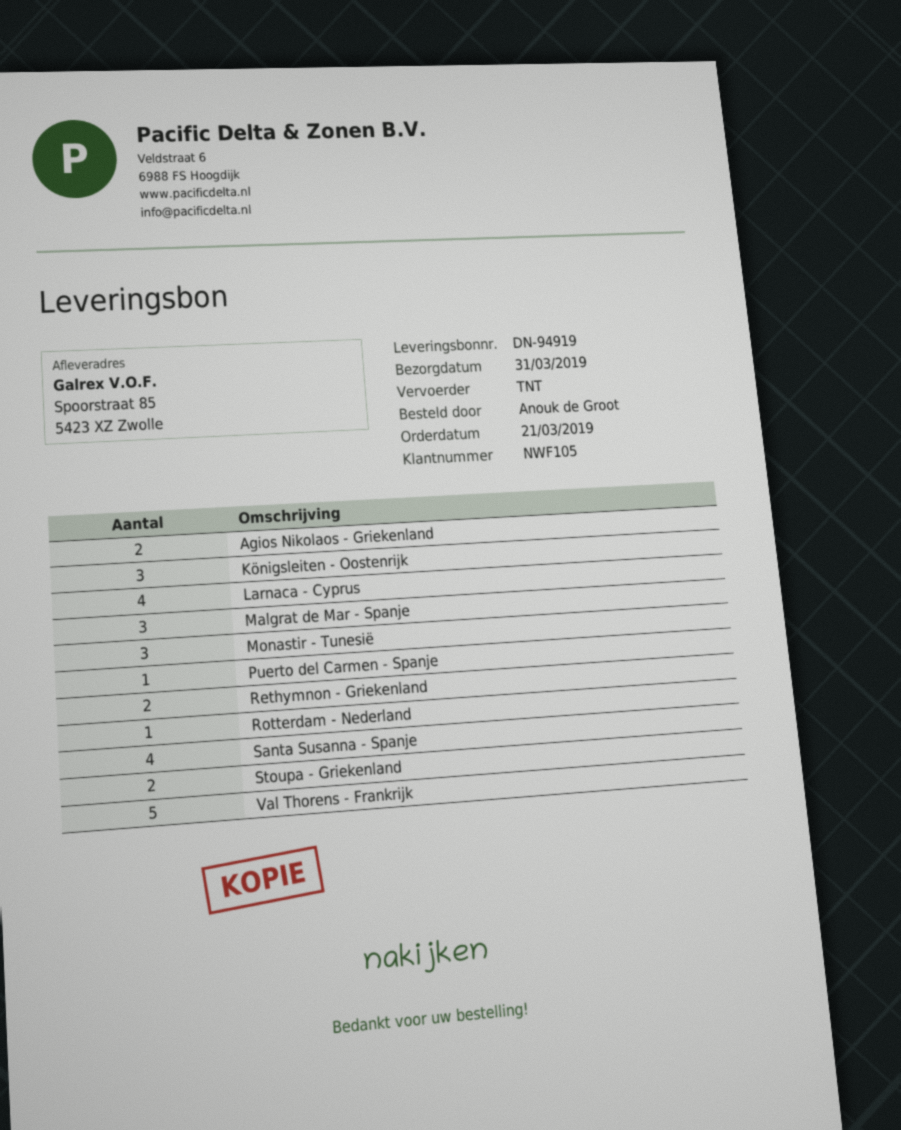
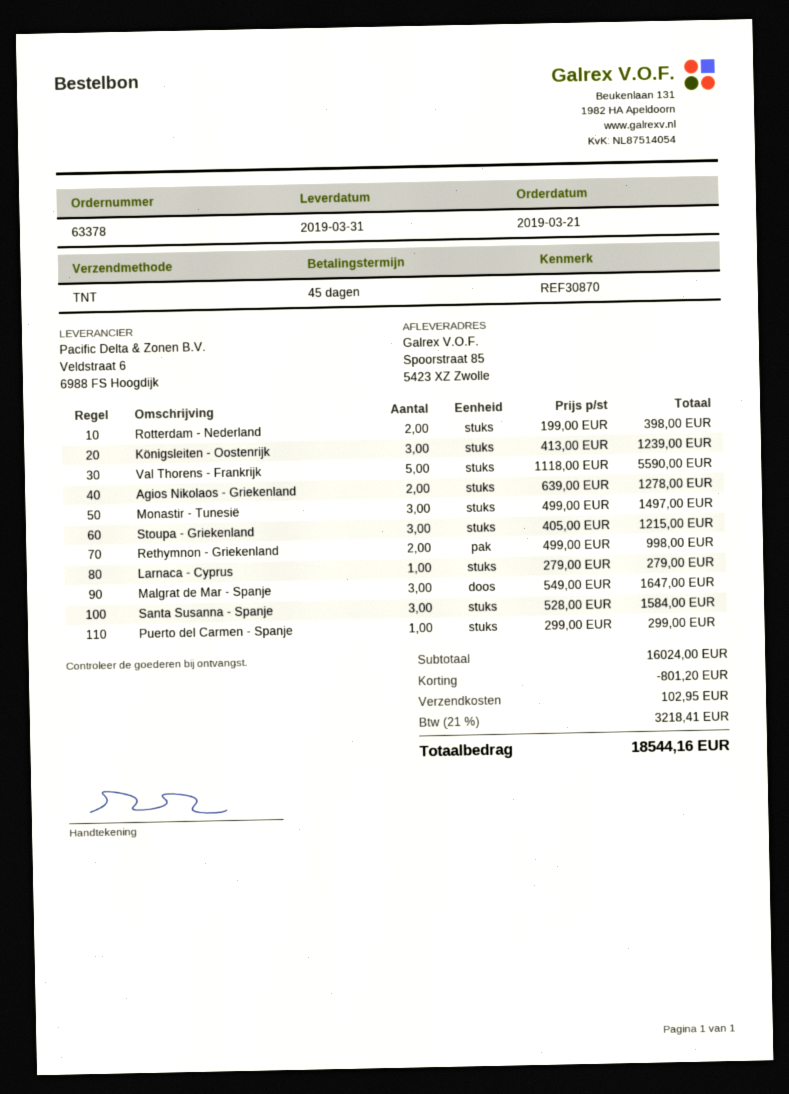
Larnaca - Cyprus: 4 -> 1
Rotterdam - Nederland: 1 -> 2
Santa Susanna - Spanje: 4 -> 3
Stoupa - Griekenland: 2 -> 3

